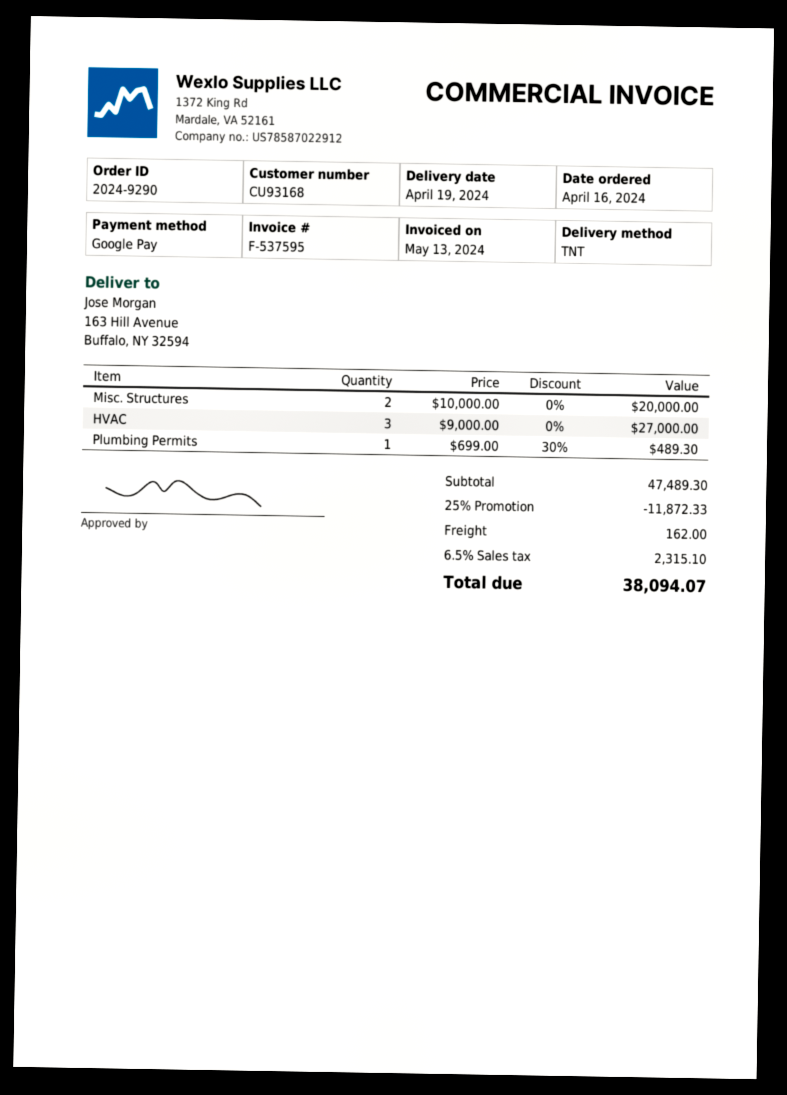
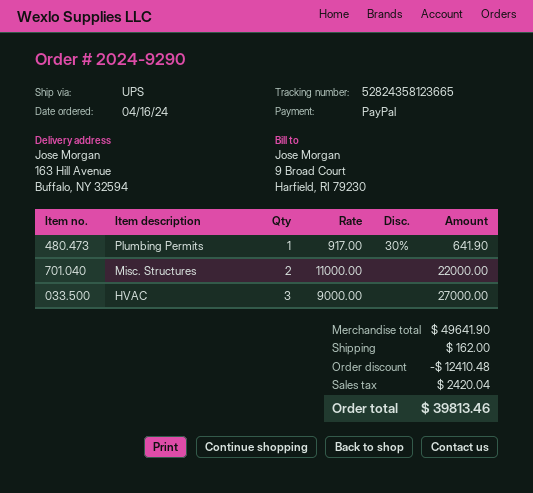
payment method: Google Pay -> PayPal
shipping method: TNT -> UPS
Misc. Structures: 2 x 10000.00 = 20000.00 -> 2 x 11000.00 = 22000.00
Plumbing Permits: 1 x 699.00 - 30% = 489.30 -> 1 x 917.00 - 30% = 641.90
subtotal: 47489.30 -> 49641.90
discount: 11872.33 -> 12410.48
tax: 2315.10 -> 2420.04
total: 38094.07 -> 39813.46

